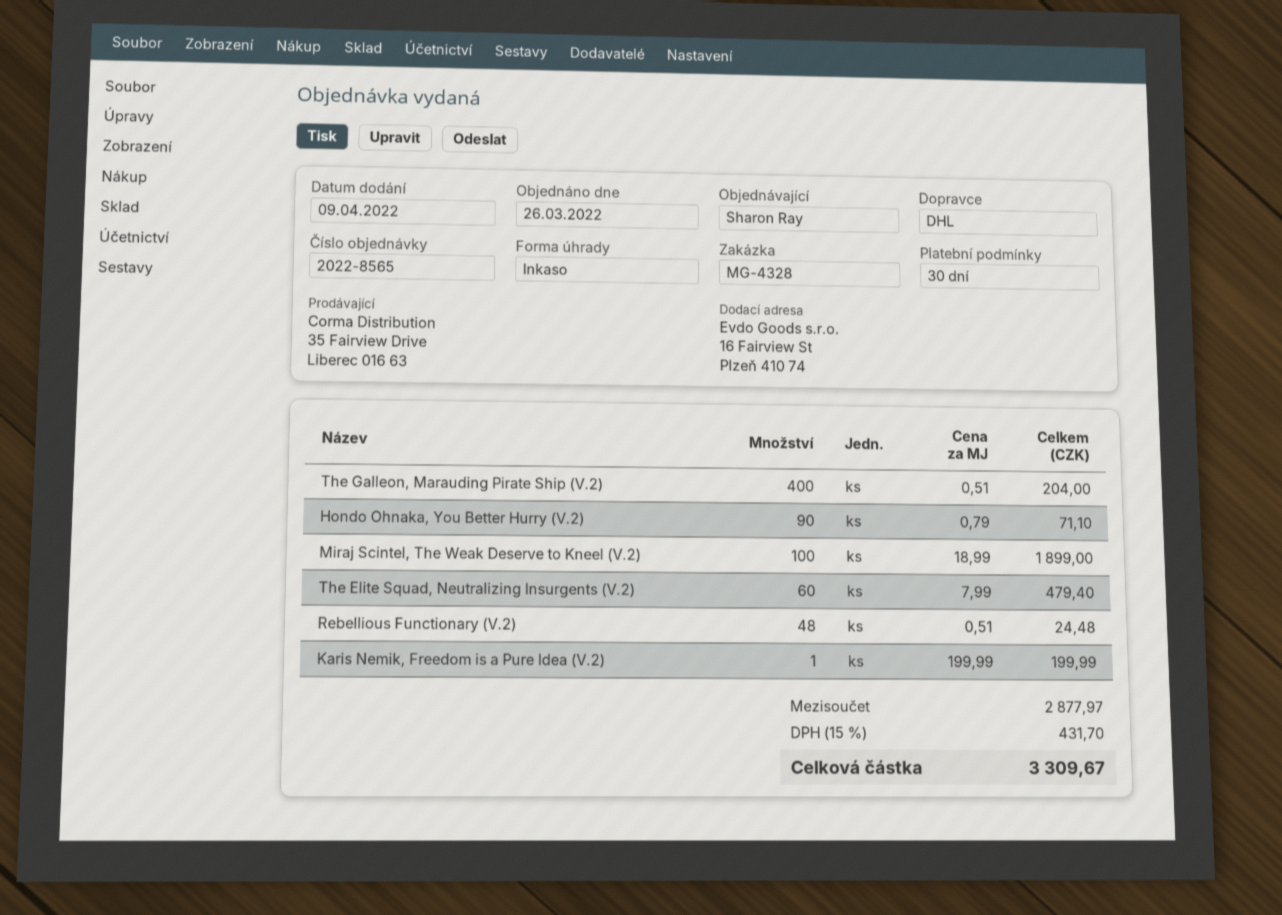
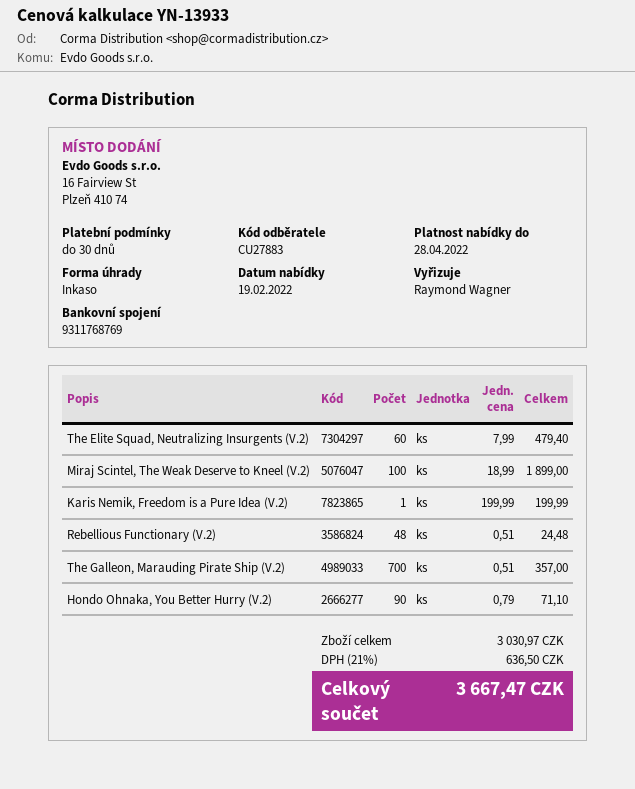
The Galleon, Marauding Pirate Ship (V.2): 400 x 0.51 = 204.00 -> 700 x 0.51 = 357.00
subtotal: 2877.97 -> 3030.97
tax: 15% = 431.70 -> 21% = 636.50
total: 3309.67 -> 3667.47

